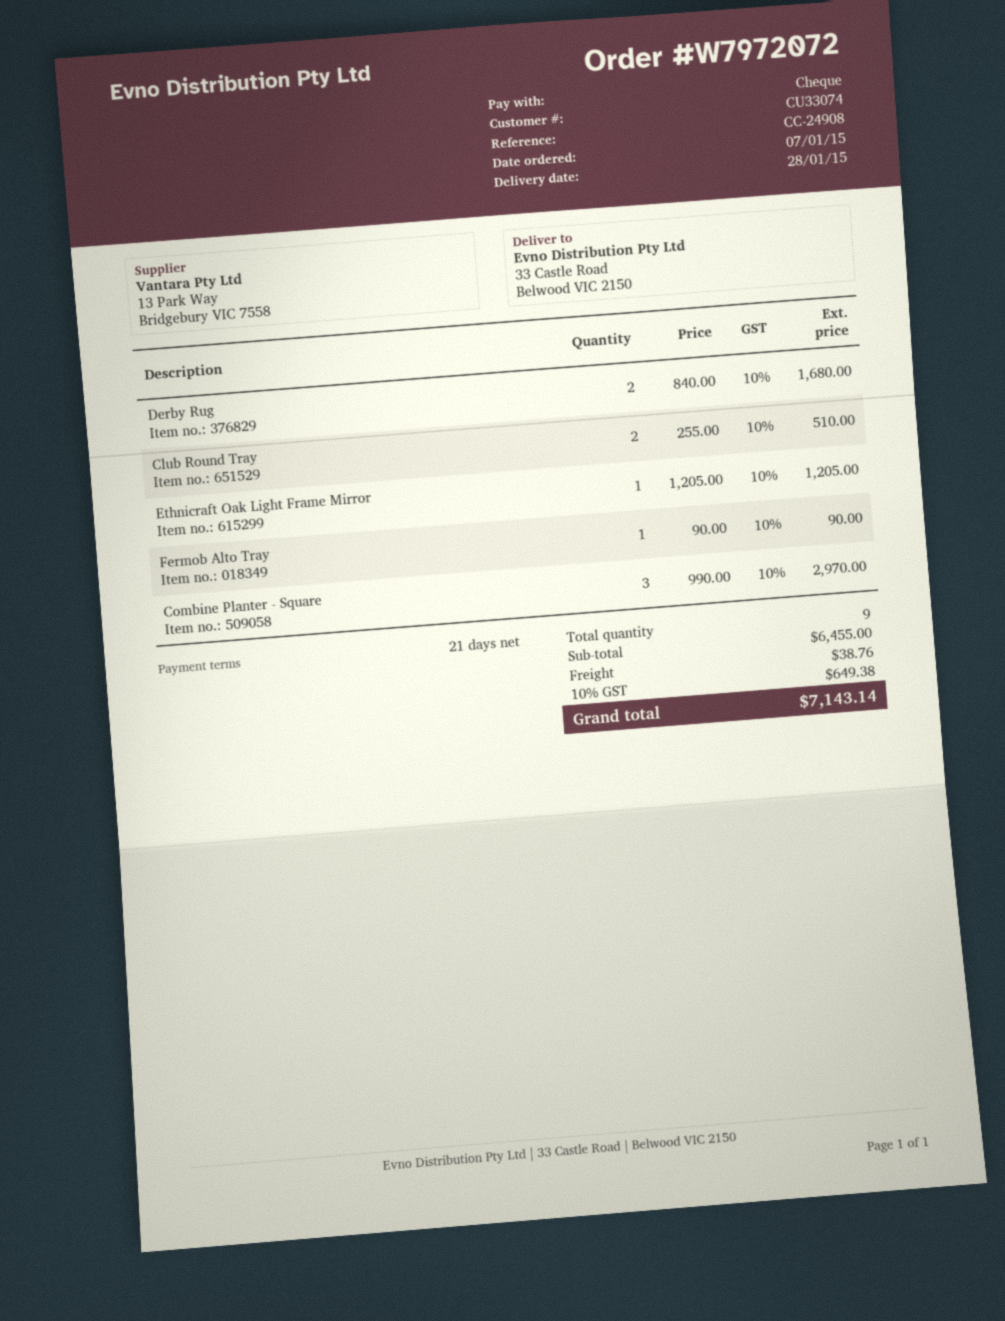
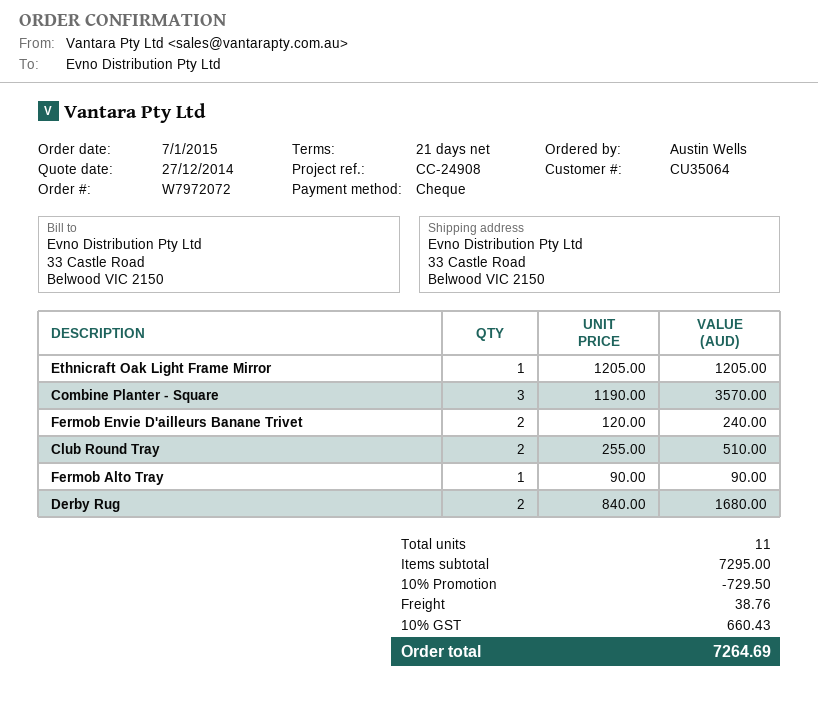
customer number: CU33074 -> CU35064
Combine Planter - Square: 3 x 990.00 = 2970.00 -> 3 x 1190.00 = 3570.00
Fermob Envie D'ailleurs Banane Trivet: none -> 2 x 120.00 = 240.00
total quantity: 9 -> 11
subtotal: 6455.00 -> 7295.00
discount: none -> 10% = 729.50
tax: 10% = 649.38 -> 10% = 660.43
total: 7143.14 -> 7264.69

